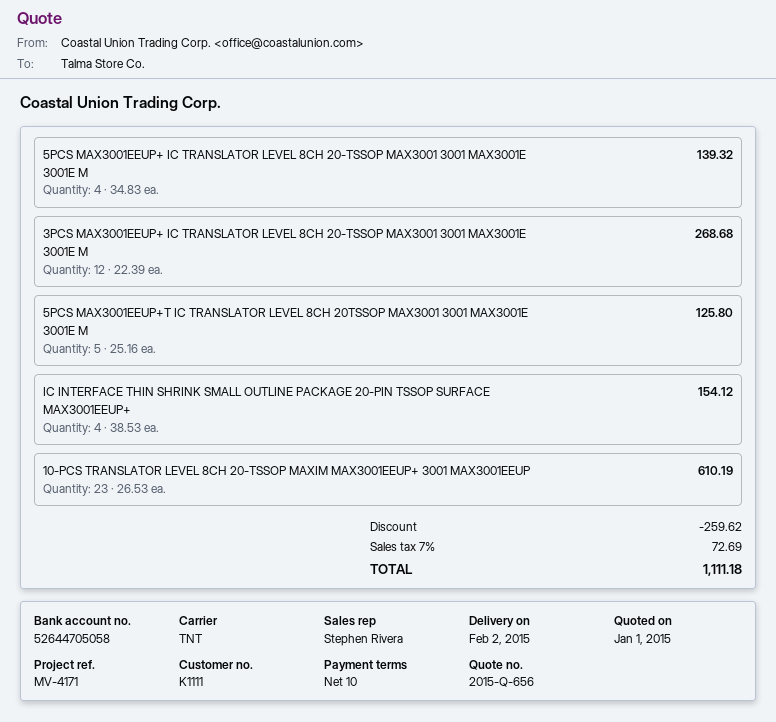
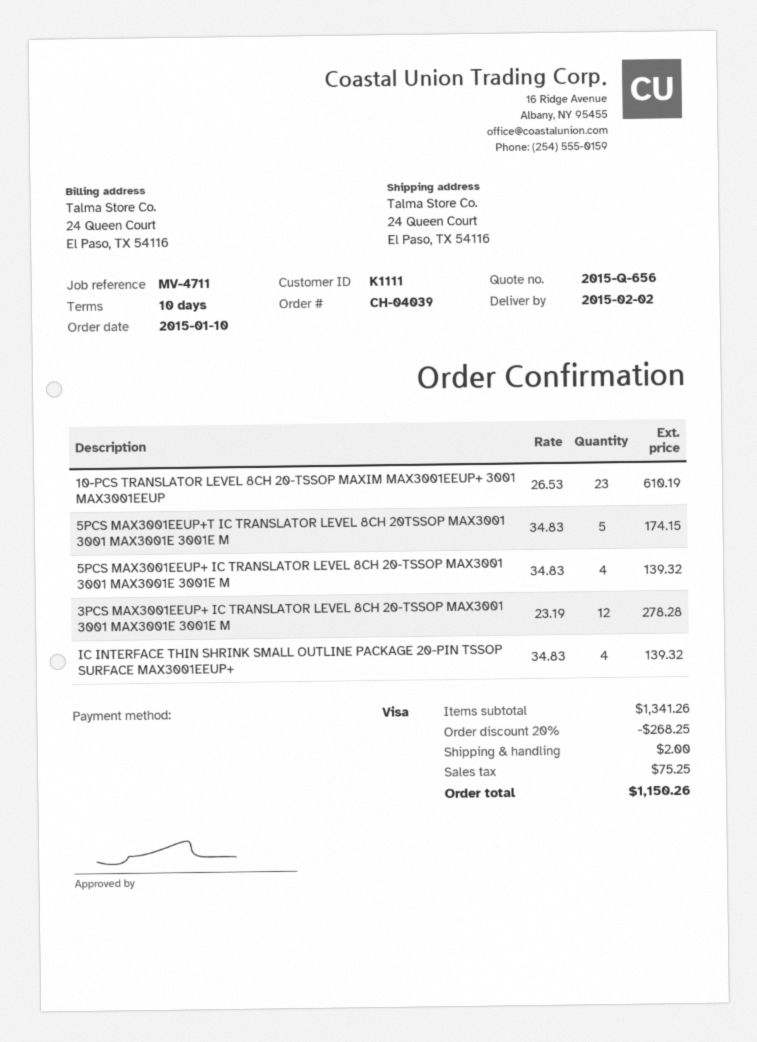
reference: MV-4171 -> MV-4711
3PCS MAX3001EEUP+ IC TRANSLATOR LEVEL 8CH 20-TSSOP MAX3001 3001 MAX3001E 3001E M: 12 x 22.39 = 268.68 -> 12 x 23.19 = 278.28
5PCS MAX3001EEUP+T IC TRANSLATOR LEVEL 8CH 20TSSOP MAX3001 3001 MAX3001E 3001E M: 5 x 25.16 = 125.80 -> 5 x 34.83 = 174.15
IC INTERFACE THIN SHRINK SMALL OUTLINE PACKAGE 20-PIN TSSOP SURFACE MAX3001EEUP+: 4 x 38.53 = 154.12 -> 4 x 34.83 = 139.32
discount: 259.62 -> 268.25
shipping: none -> 2.00
tax: 72.69 -> 75.25
total: 1111.18 -> 1150.26

